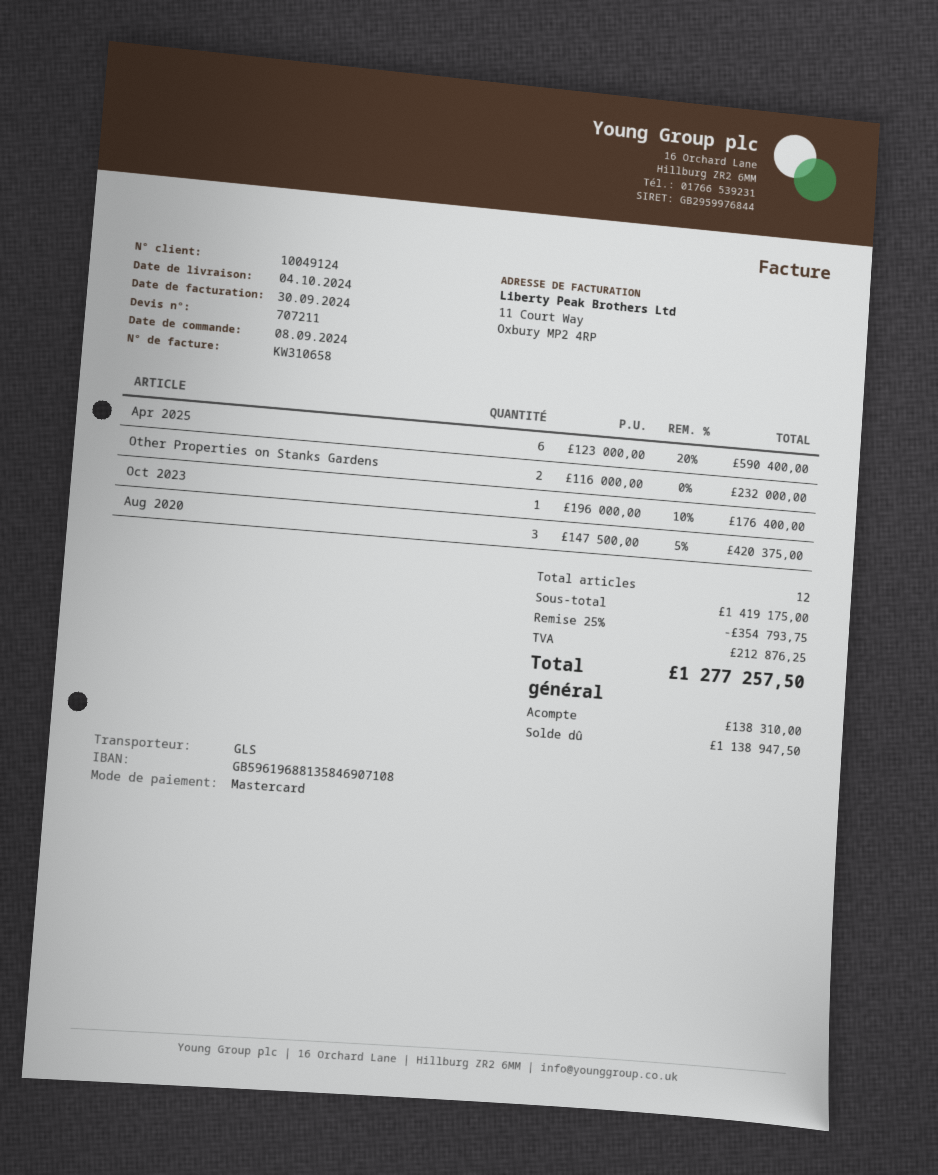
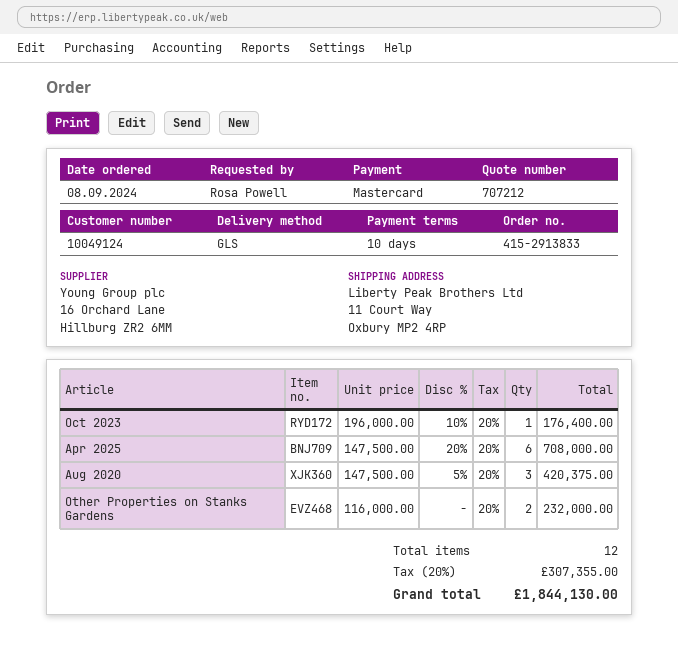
quote number: 707211 -> 707212
Apr 2025: 6 x 123000.00 - 20% = 590400.00 -> 6 x 147500.00 - 20% = 708000.00
discount: 25% = 354793.75 -> none
tax: 212876.25 -> 307355.00
total: 1277257.50 -> 1844130.00

